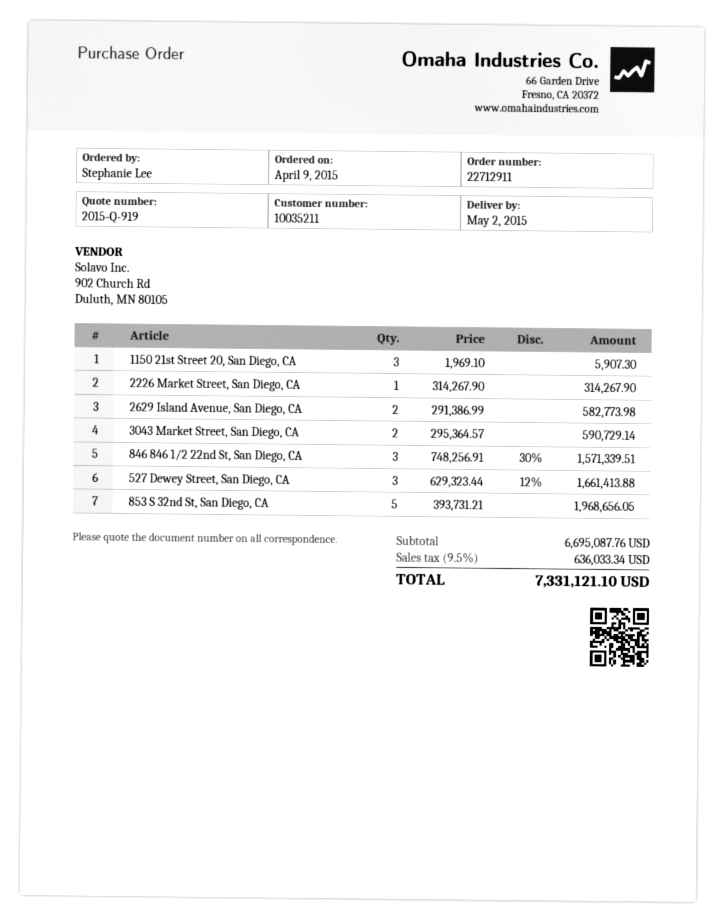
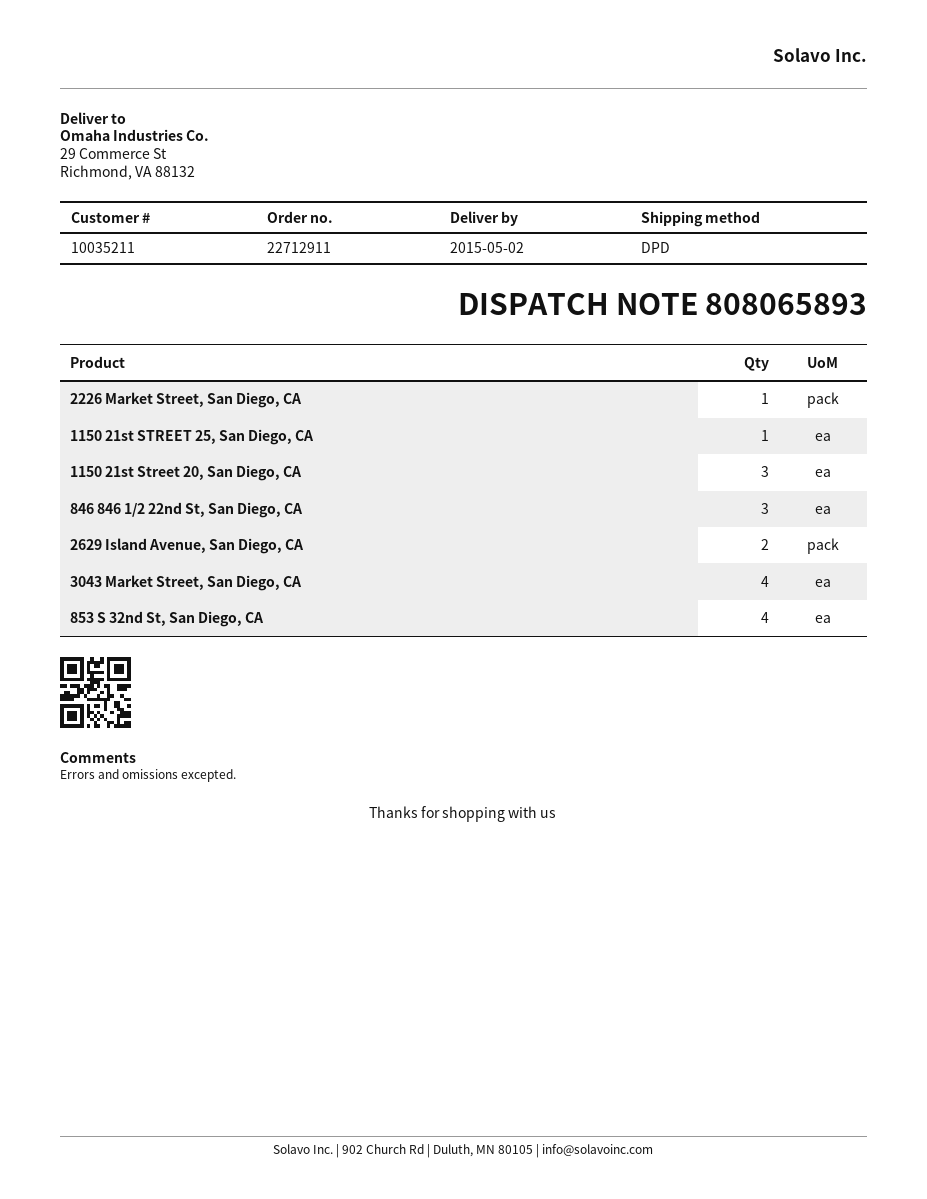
3043 Market Street, San Diego, CA: 2 -> 4
527 Dewey Street, San Diego, CA: 3 -> none
853 S 32nd St, San Diego, CA: 5 -> 4
1150 21st STREET 25, San Diego, CA: none -> 1

